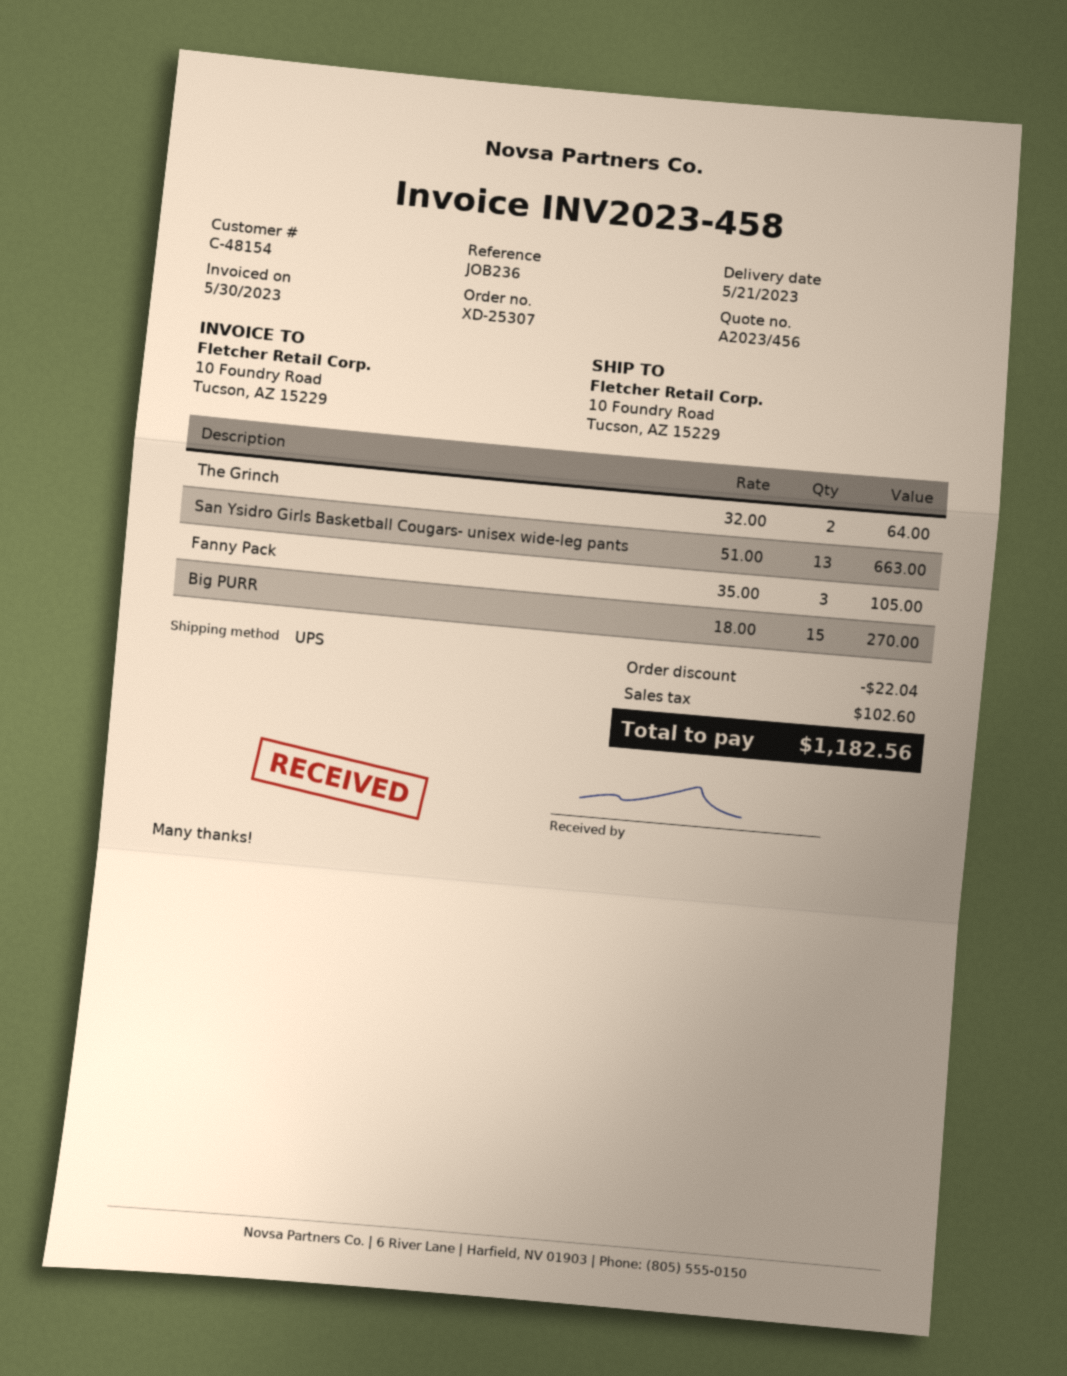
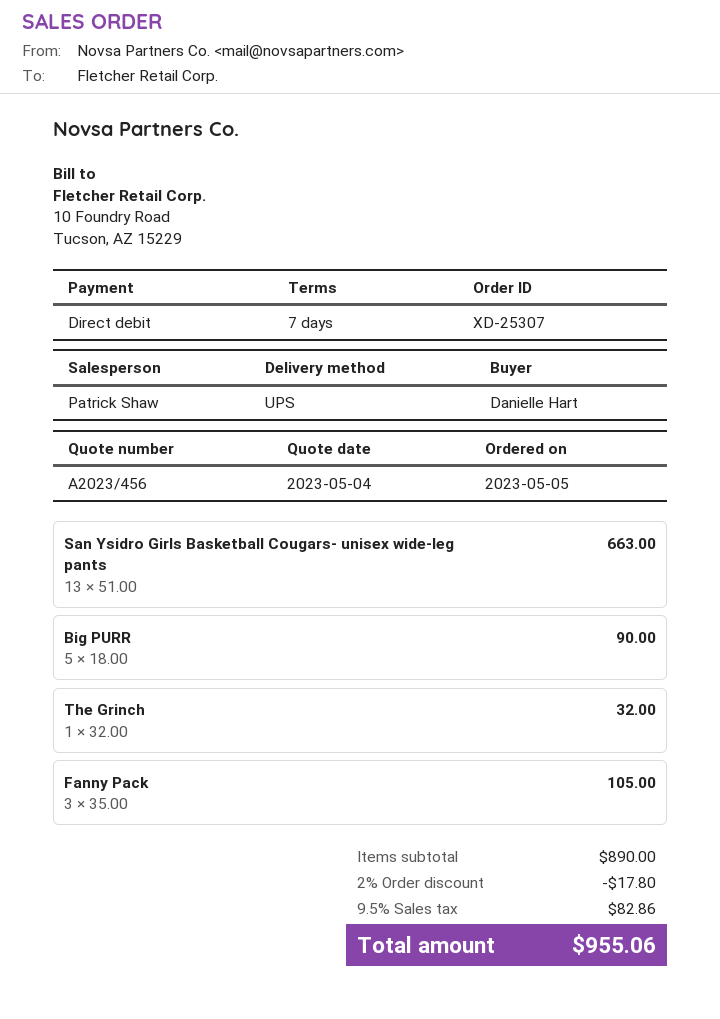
The Grinch: 2 x 32.00 = 64.00 -> 1 x 32.00 = 32.00
Big PURR: 15 x 18.00 = 270.00 -> 5 x 18.00 = 90.00
discount: 22.04 -> 17.80
tax: 102.60 -> 82.86
total: 1182.56 -> 955.06

